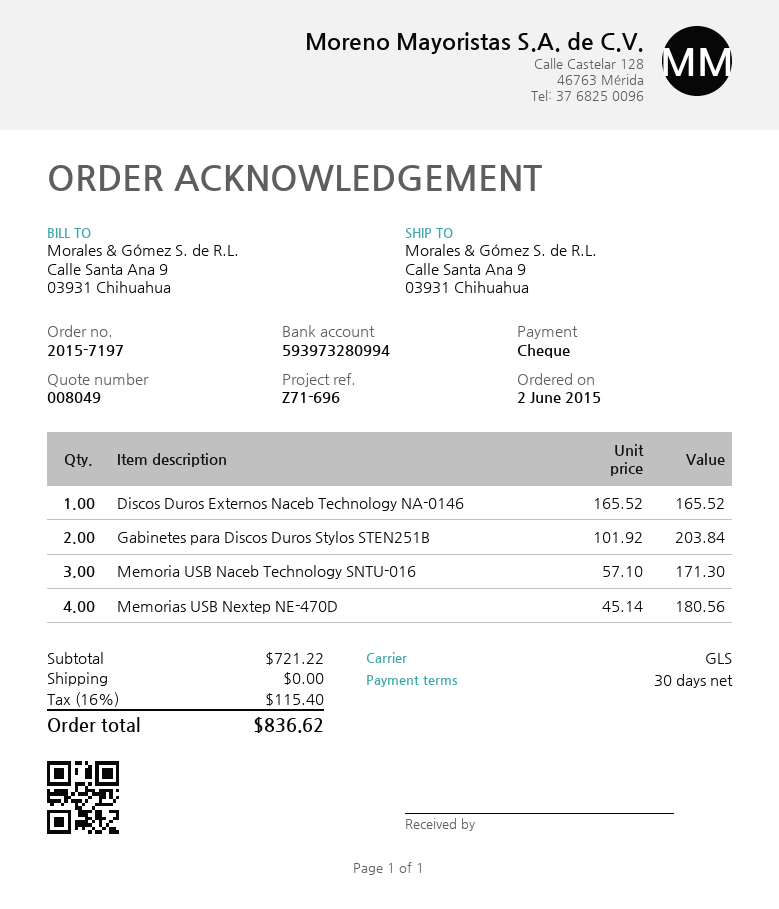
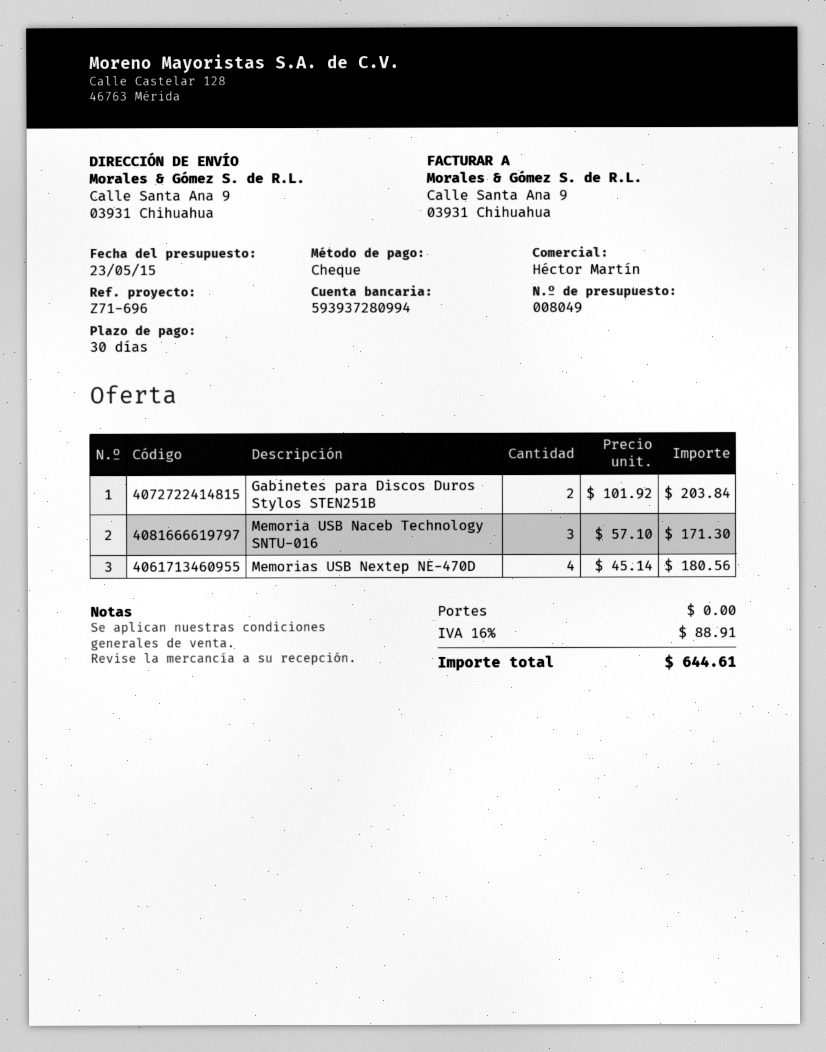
bank account: 593973280994 -> 593937280994
Discos Duros Externos Naceb Technology NA-0146: 1 x 165.52 = 165.52 -> none
tax: 16% = 115.40 -> 16% = 88.91
total: 836.62 -> 644.61

